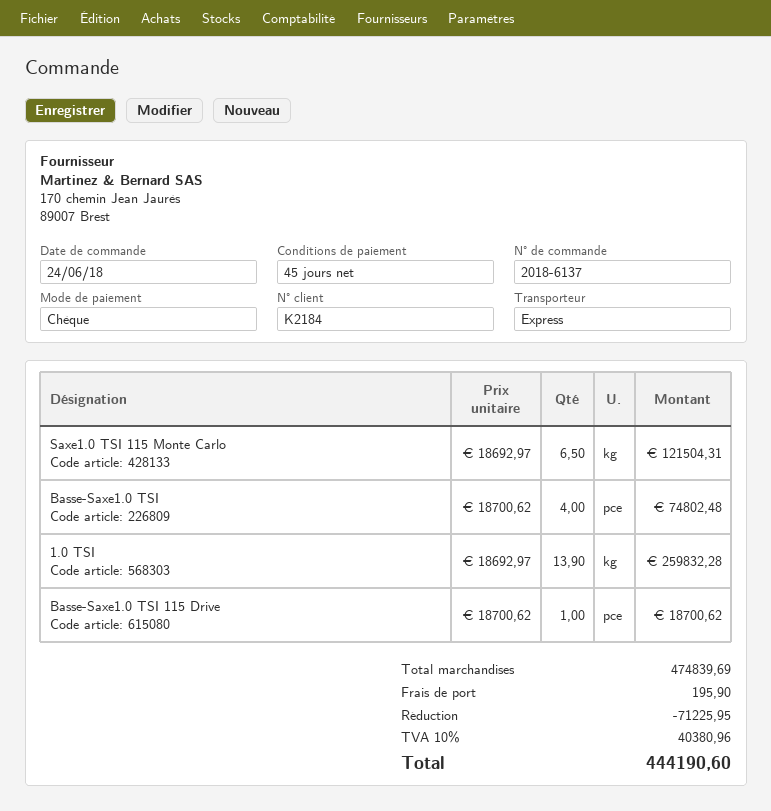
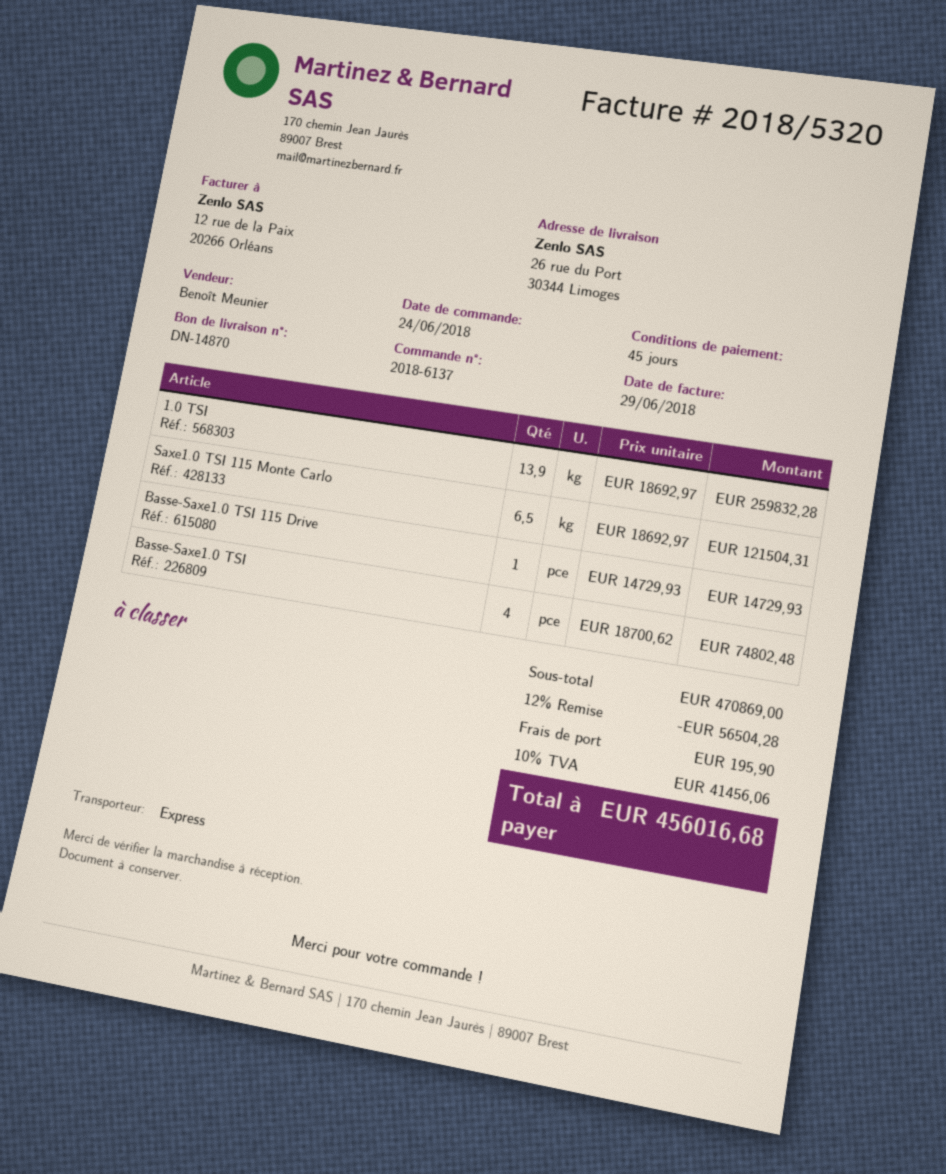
Basse-Saxe1.0 TSI 115 Drive: 1 x 18700.62 = 18700.62 -> 1 x 14729.93 = 14729.93
subtotal: 474839.69 -> 470869.00
discount: 71225.95 -> 56504.28
tax: 10% = 40380.96 -> 10% = 41456.06
total: 444190.60 -> 456016.68

